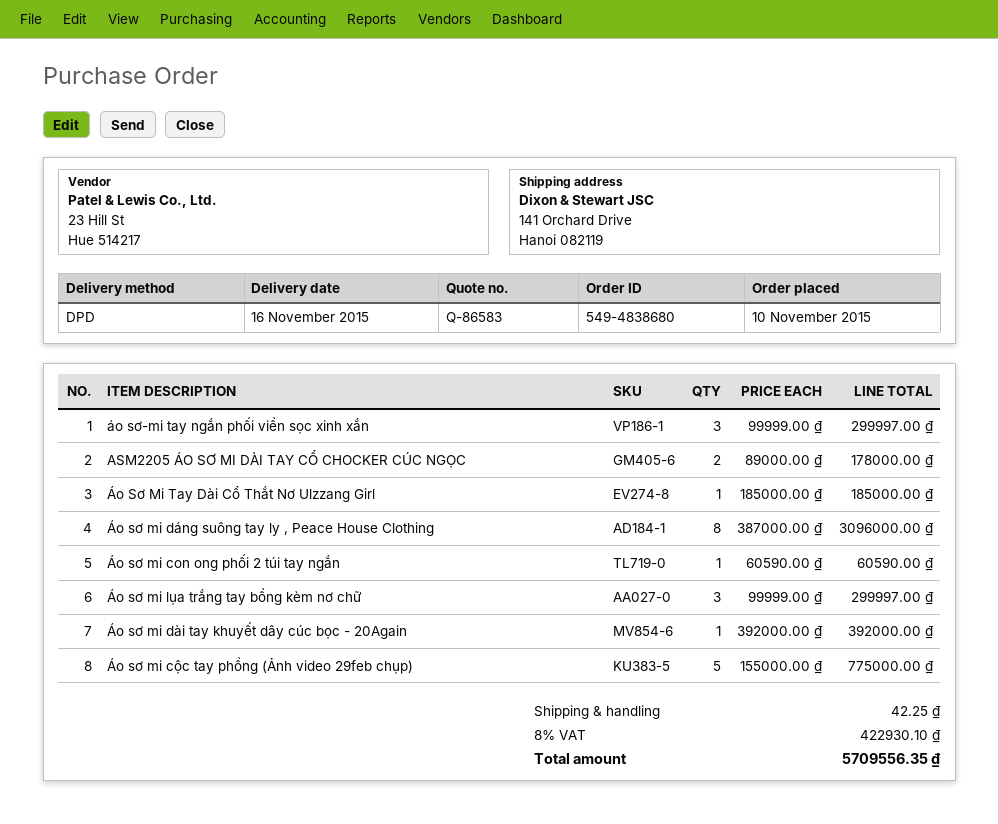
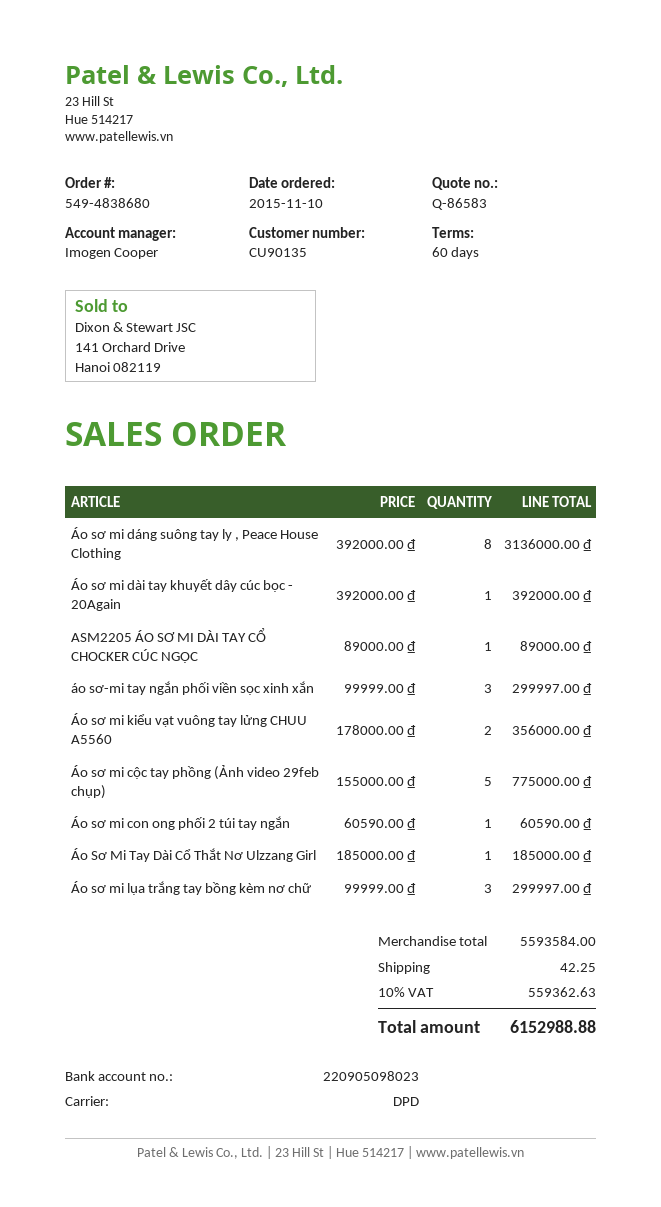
ASM2205 ÁO SƠ MI DÀI TAY CỔ CHOCKER CÚC NGỌC: 2 x 89000.00 = 178000.00 -> 1 x 89000.00 = 89000.00
Áo sơ mi dáng suông tay ly , Peace House Clothing: 8 x 387000.00 = 3096000.00 -> 8 x 392000.00 = 3136000.00
Áo sơ mi kiểu vạt vuông tay lửng CHUU A5560: none -> 2 x 178000.00 = 356000.00
tax: 8% = 422930.10 -> 10% = 559362.63
total: 5709556.35 -> 6152988.88

